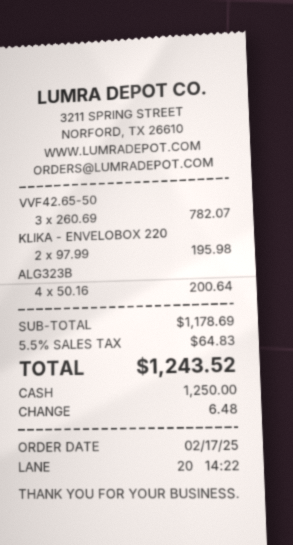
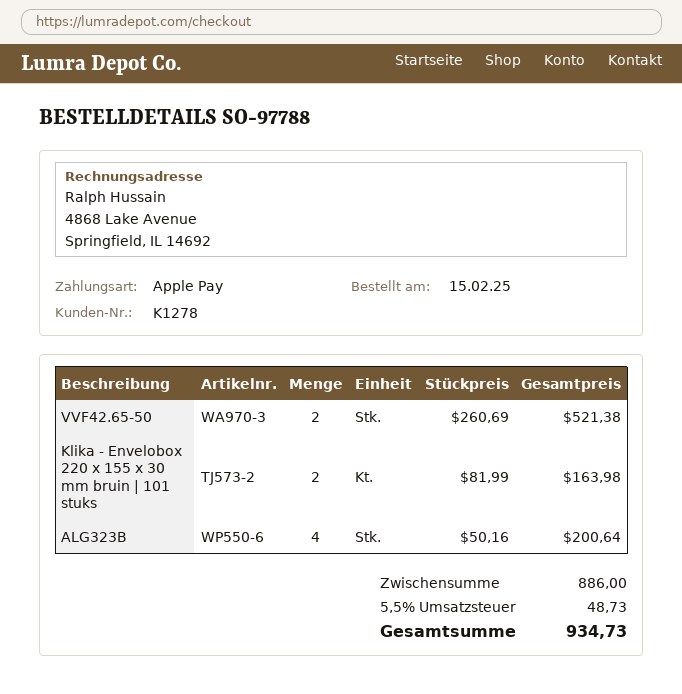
order date: 2025-02-17 -> 2025-02-15
payment method: cash -> Apple Pay
VVF42.65-50: 3 x 260.69 = 782.07 -> 2 x 260.69 = 521.38
KLIKA - ENVELOBOX 220: 2 x 97.99 = 195.98 -> 2 x 81.99 = 163.98
subtotal: 1178.69 -> 886.00
tax: 5.5% = 64.83 -> 5.5% = 48.73
total: 1243.52 -> 934.73

